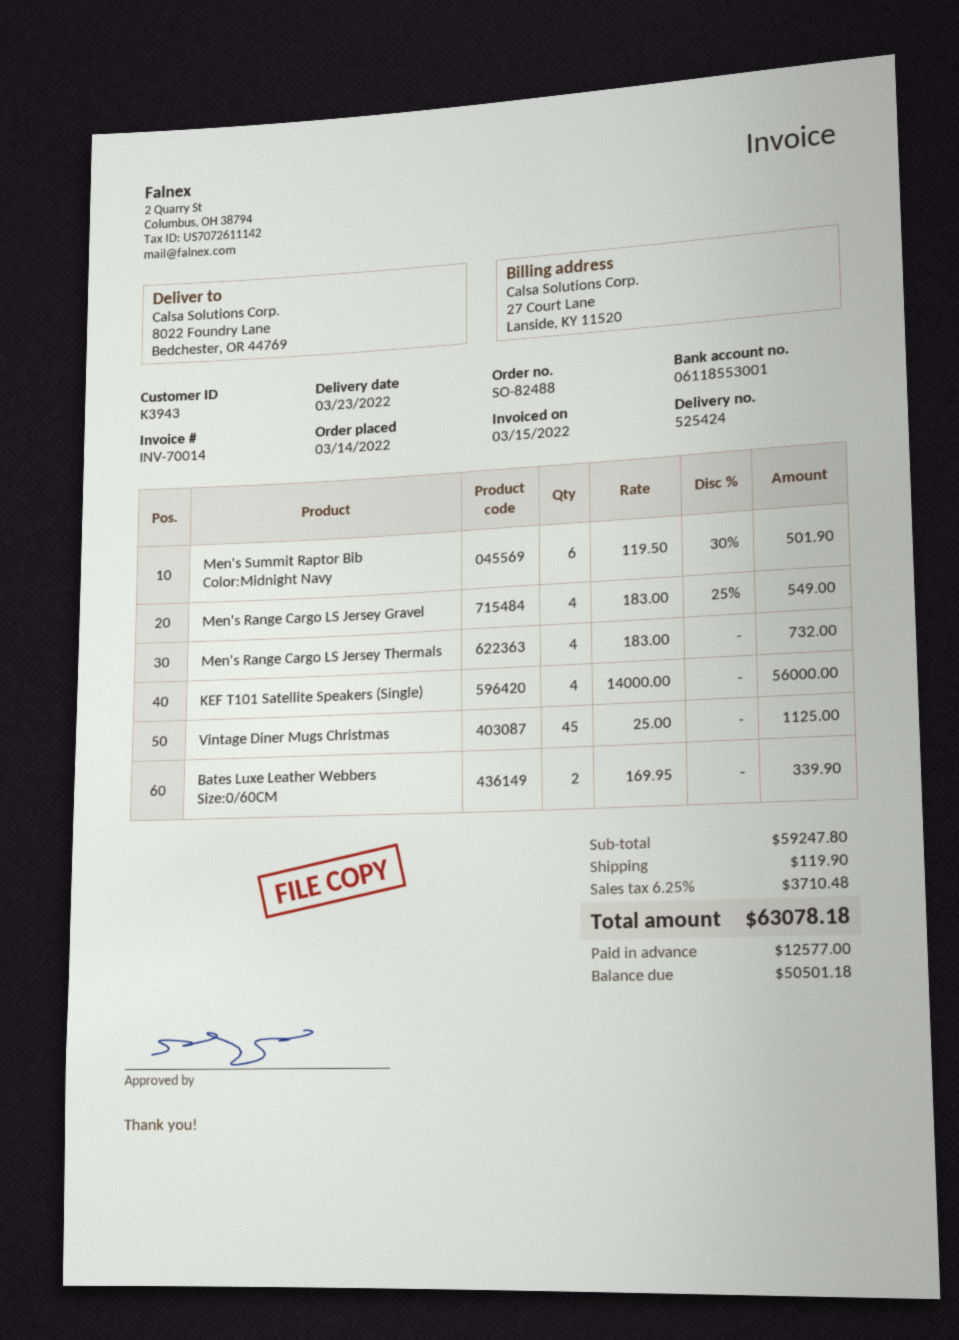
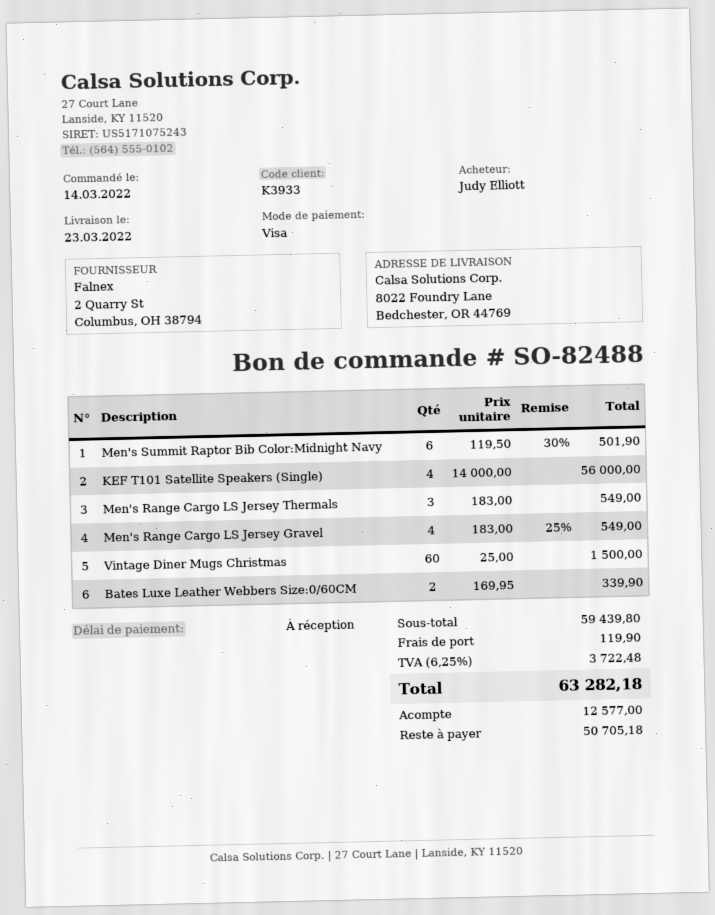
customer number: K3943 -> K3933
Men's Range Cargo LS Jersey Thermals: 4 x 183.00 = 732.00 -> 3 x 183.00 = 549.00
Vintage Diner Mugs Christmas: 45 x 25.00 = 1125.00 -> 60 x 25.00 = 1500.00
subtotal: 59247.80 -> 59439.80
tax: 6.25% = 3710.48 -> 6.25% = 3722.48
total: 63078.18 -> 63282.18
balance: 50501.18 -> 50705.18

